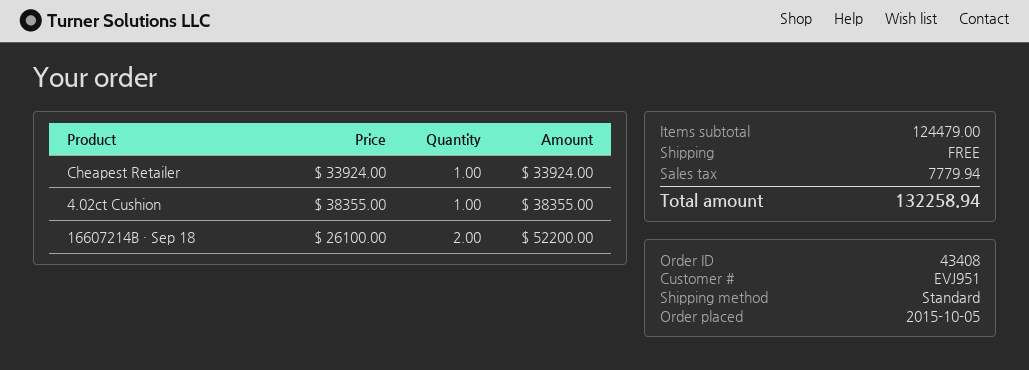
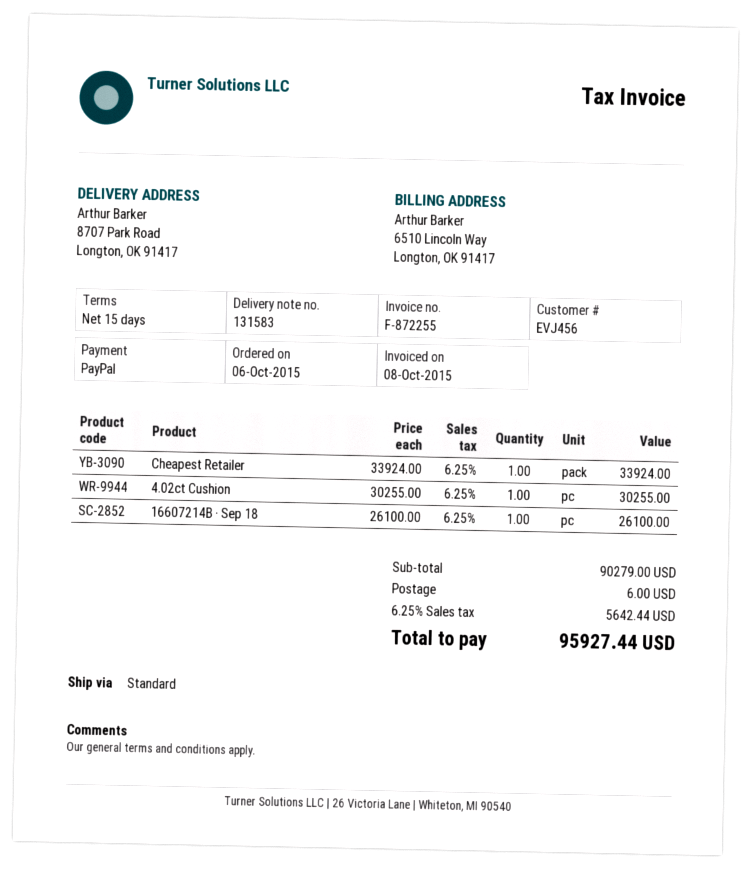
order date: 2015-10-05 -> 2015-10-06
customer number: EVJ951 -> EVJ456
4.02ct Cushion: 1 x 38355.00 = 38355.00 -> 1 x 30255.00 = 30255.00
16607214B · Sep 18: 2 x 26100.00 = 52200.00 -> 1 x 26100.00 = 26100.00
subtotal: 124479.00 -> 90279.00
shipping: 0.00 -> 6.00
tax: 7779.94 -> 5642.44
total: 132258.94 -> 95927.44

